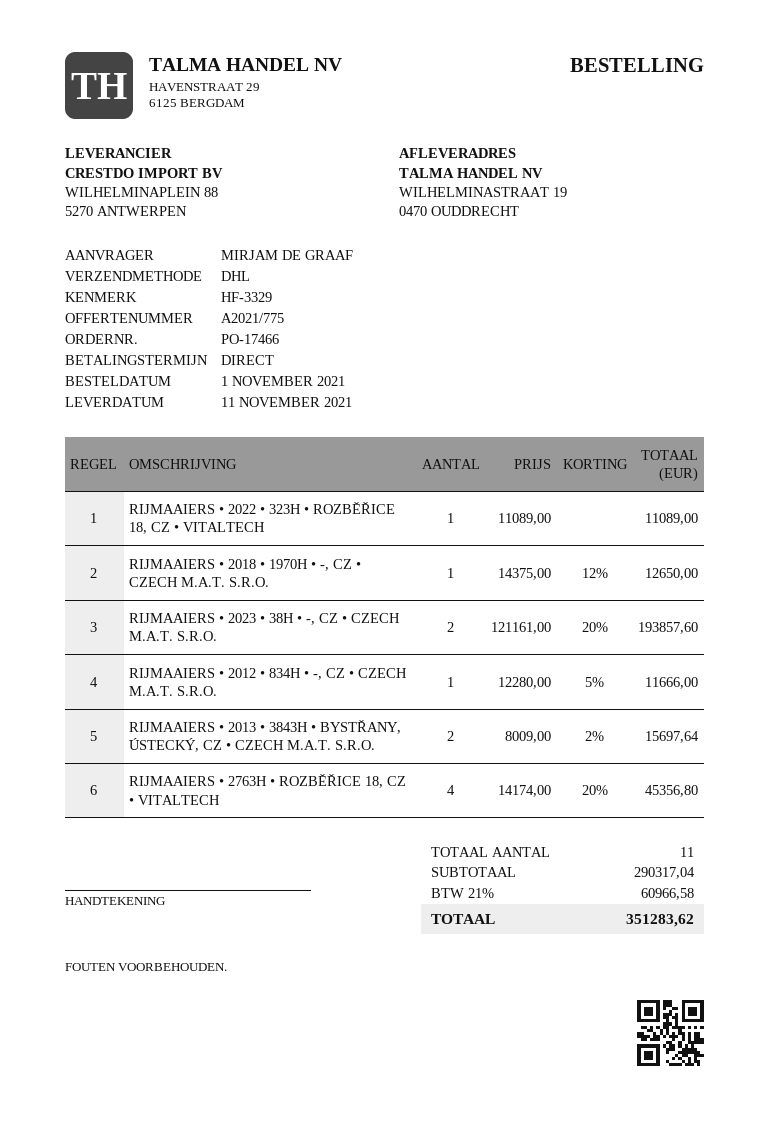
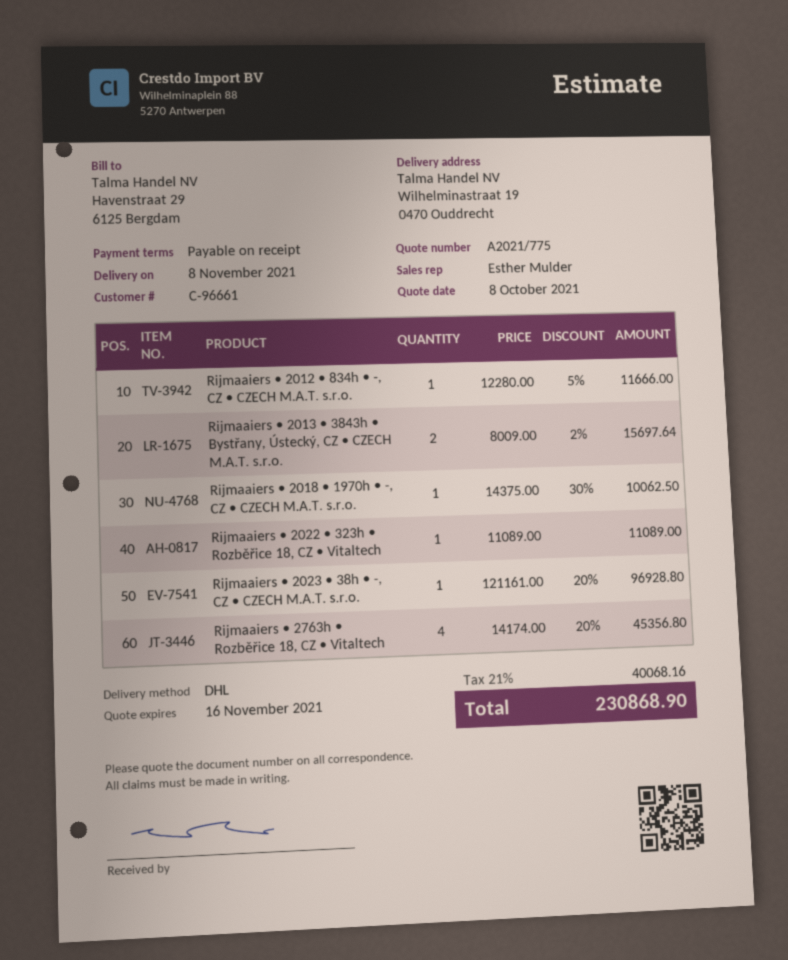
delivery date: 2021-11-11 -> 2021-11-08
RIJMAAIERS • 2018 • 1970H • -, CZ • CZECH M.A.T. S.R.O.: 1 x 14375.00 - 12% = 12650.00 -> 1 x 14375.00 - 30% = 10062.50
RIJMAAIERS • 2023 • 38H • -, CZ • CZECH M.A.T. S.R.O.: 2 x 121161.00 - 20% = 193857.60 -> 1 x 121161.00 - 20% = 96928.80
tax: 21% = 60966.58 -> 21% = 40068.16
total: 351283.62 -> 230868.90

